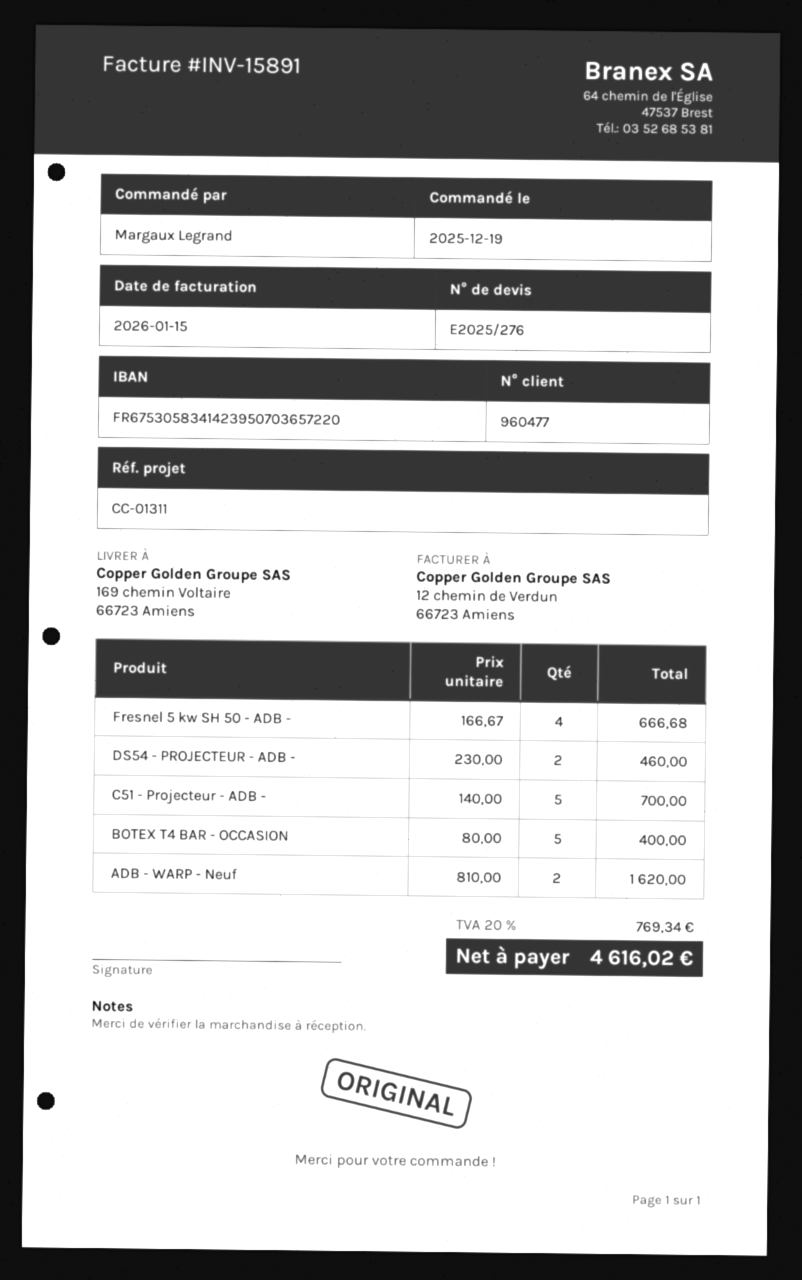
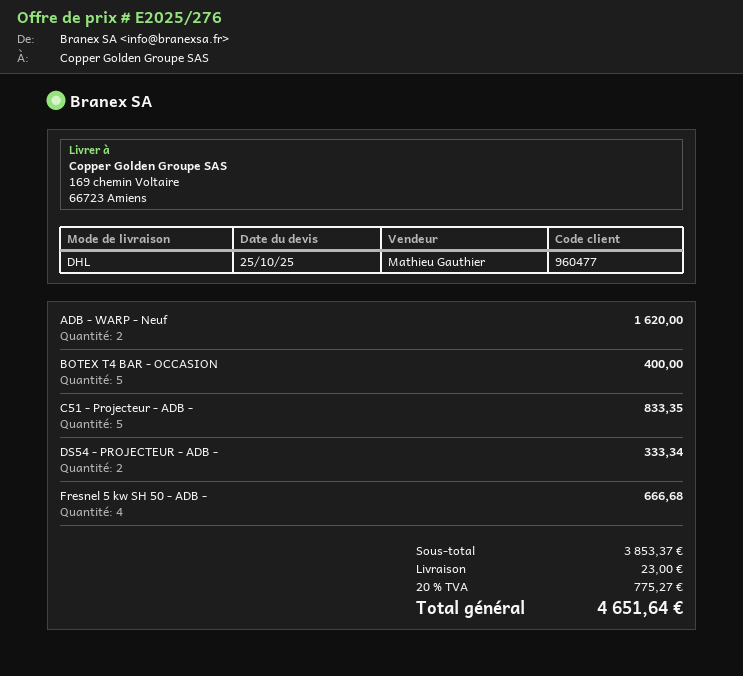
DS54 - PROJECTEUR - ADB -: 2 for 460.00 -> 2 for 333.34
C51 - Projecteur - ADB -: 5 for 700.00 -> 5 for 833.35
shipping: none -> 23.00
tax: 20% = 769.34 -> 20% = 775.27
total: 4616.02 -> 4651.64

